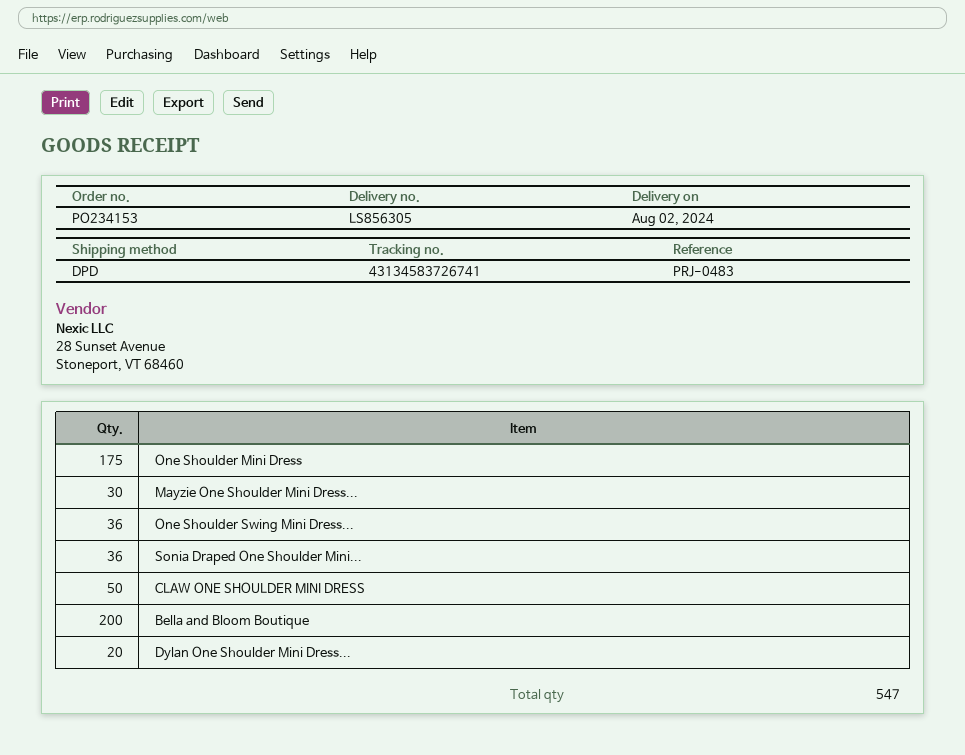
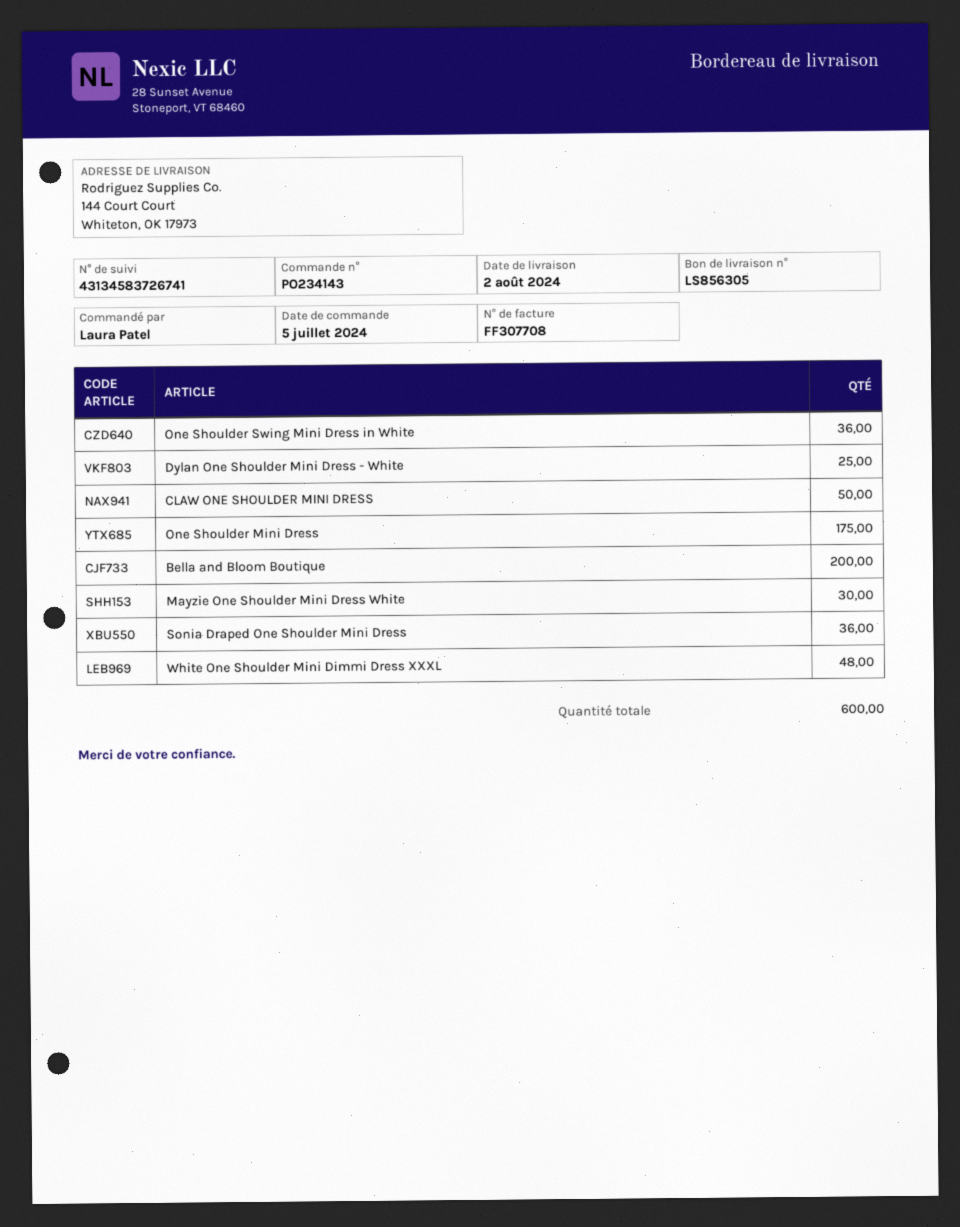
order number: PO234153 -> PO234143
Dylan One Shoulder Mini Dress...: 20 -> 25
White One Shoulder Mini Dimmi Dress XXXL: none -> 48
total quantity: 547 -> 600

